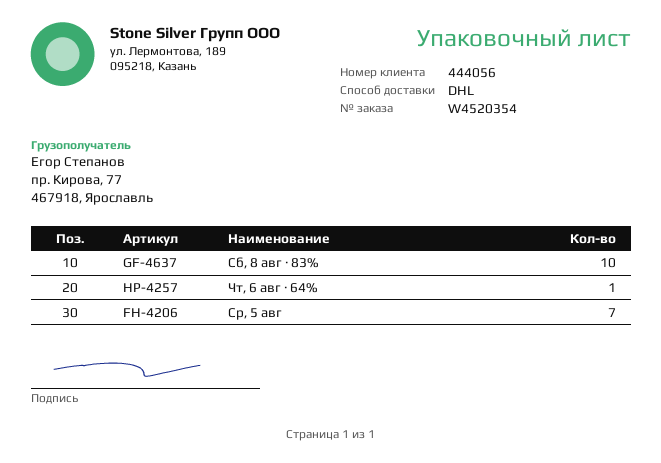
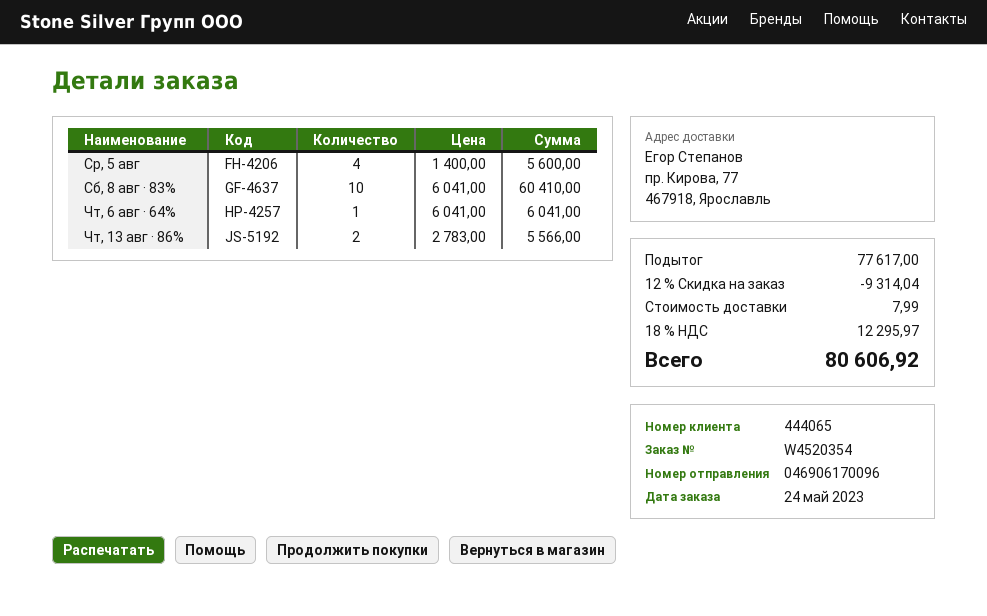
customer number: 444056 -> 444065
Ср, 5 авг: 7 -> 4
Чт, 13 авг · 86%: none -> 2

